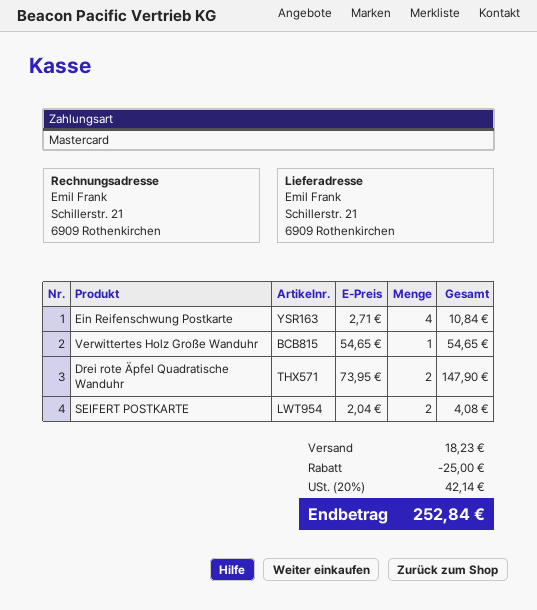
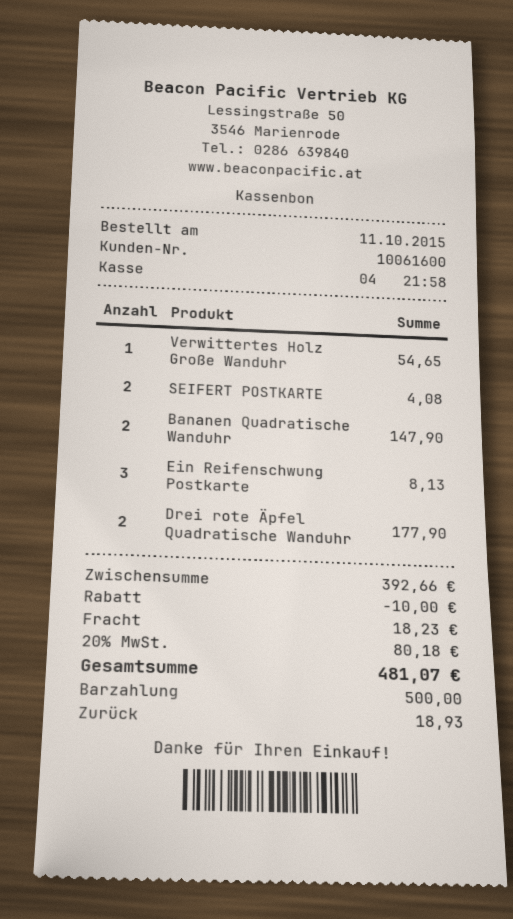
payment method: Mastercard -> cash
Ein Reifenschwung Postkarte: 4 for 10.84 -> 3 for 8.13
Drei rote Äpfel Quadratische Wanduhr: 2 for 147.90 -> 2 for 177.90
Bananen Quadratische Wanduhr: none -> 2 for 147.90
discount: 25.00 -> 10.00
tax: 20% = 42.14 -> 20% = 80.18
total: 252.84 -> 481.07

